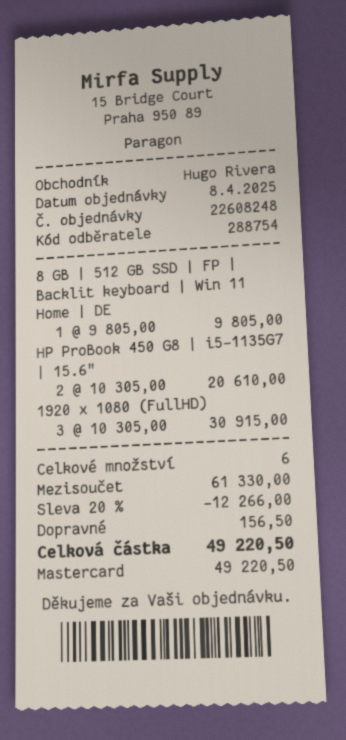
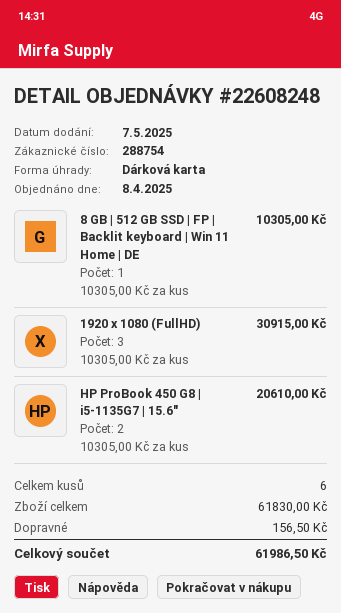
payment method: Mastercard -> gift card
8 GB | 512 GB SSD | FP | Backlit keyboard | Win 11 Home | DE: 1 x 9805.00 = 9805.00 -> 1 x 10305.00 = 10305.00
subtotal: 61330.00 -> 61830.00
discount: 20% = 12266.00 -> none
total: 49220.50 -> 61986.50

